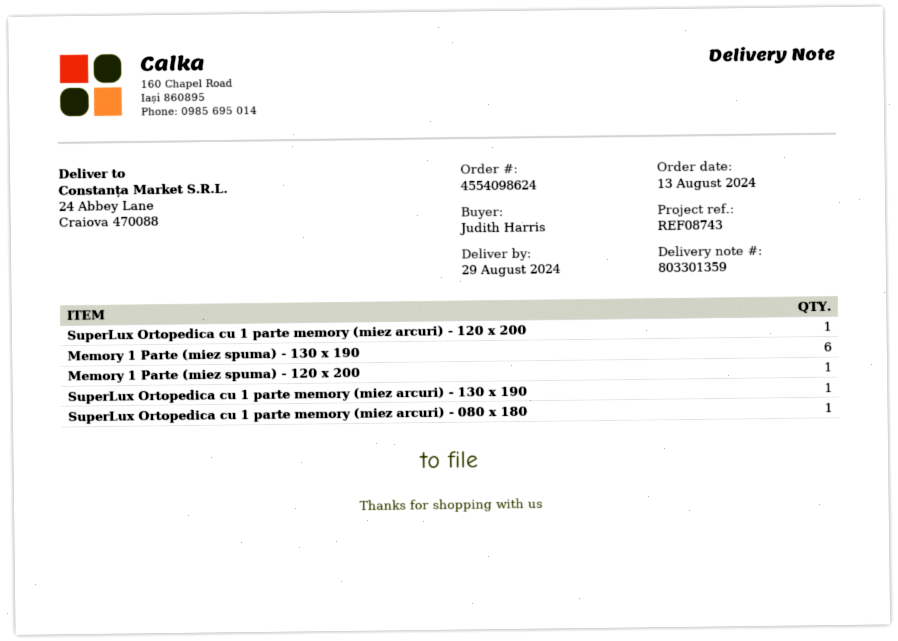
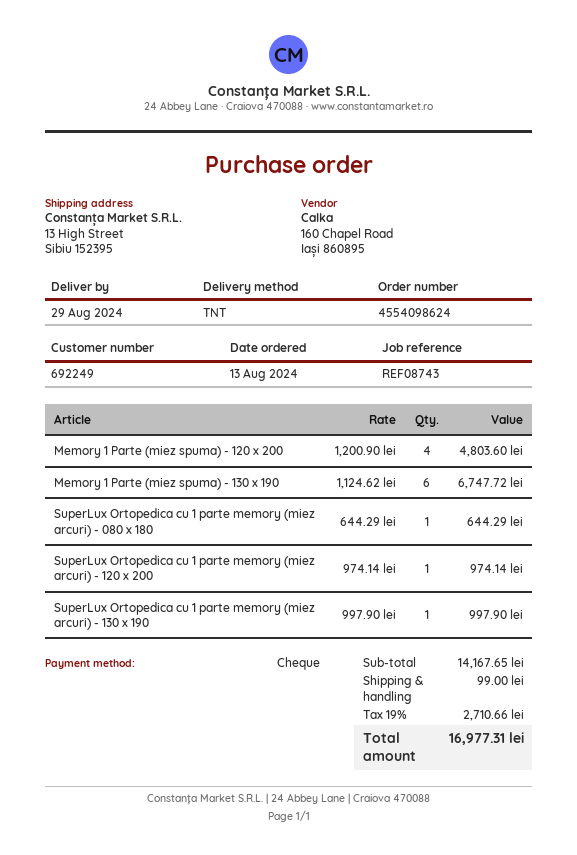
ship to: 24 Abbey Lane, Craiova 470088 -> 13 High Street, Sibiu 152395
Memory 1 Parte (miez spuma) - 120 x 200: 1 -> 4

